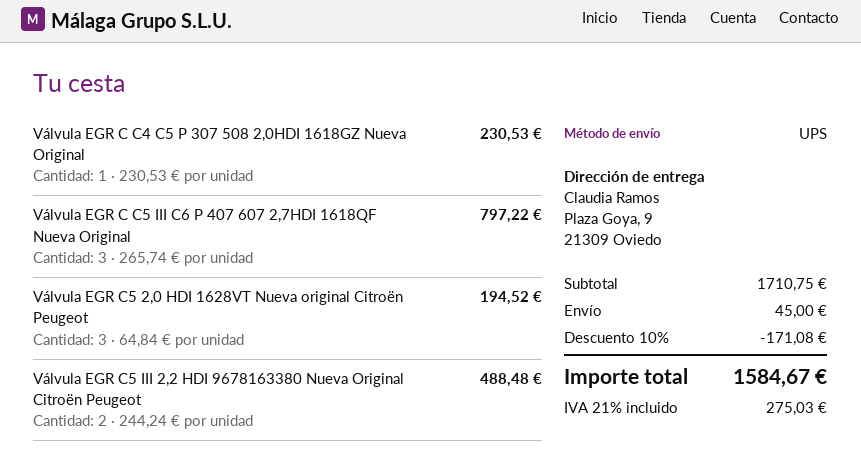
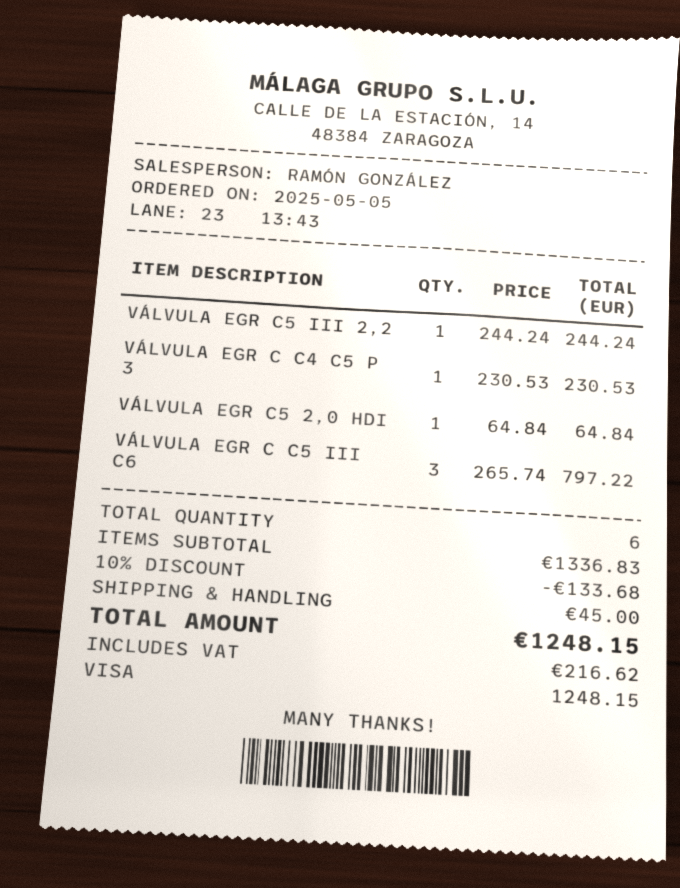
Válvula EGR C5 2,0 HDI 1628VT Nueva original Citroën Peugeot: 3 x 64.84 = 194.52 -> 1 x 64.84 = 64.84
Válvula EGR C5 III 2,2 HDI 9678163380 Nueva Original Citroën Peugeot: 2 x 244.24 = 488.48 -> 1 x 244.24 = 244.24
subtotal: 1710.75 -> 1336.83
discount: 10% = 171.08 -> 10% = 133.68
tax: 275.03 -> 216.62
total: 1584.67 -> 1248.15

